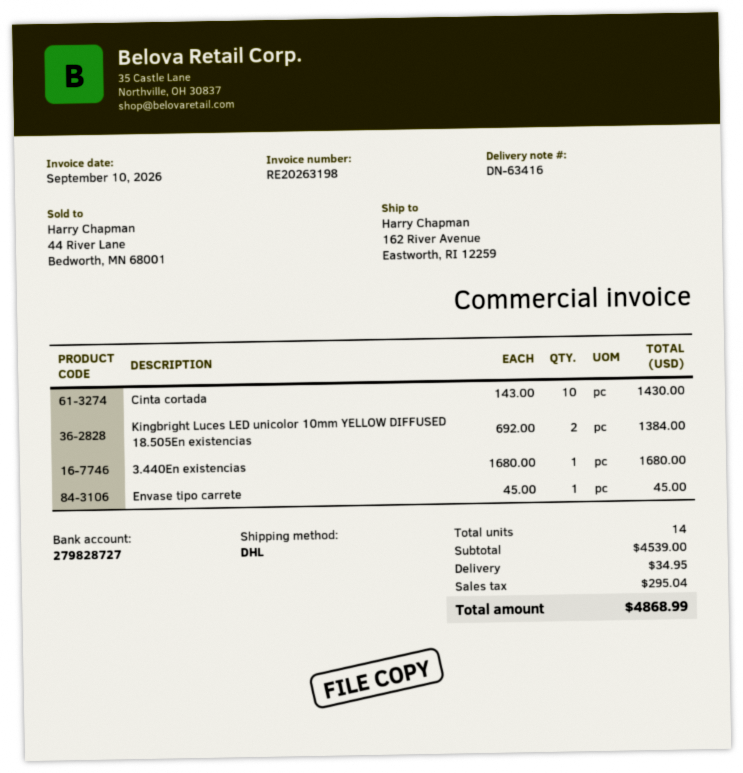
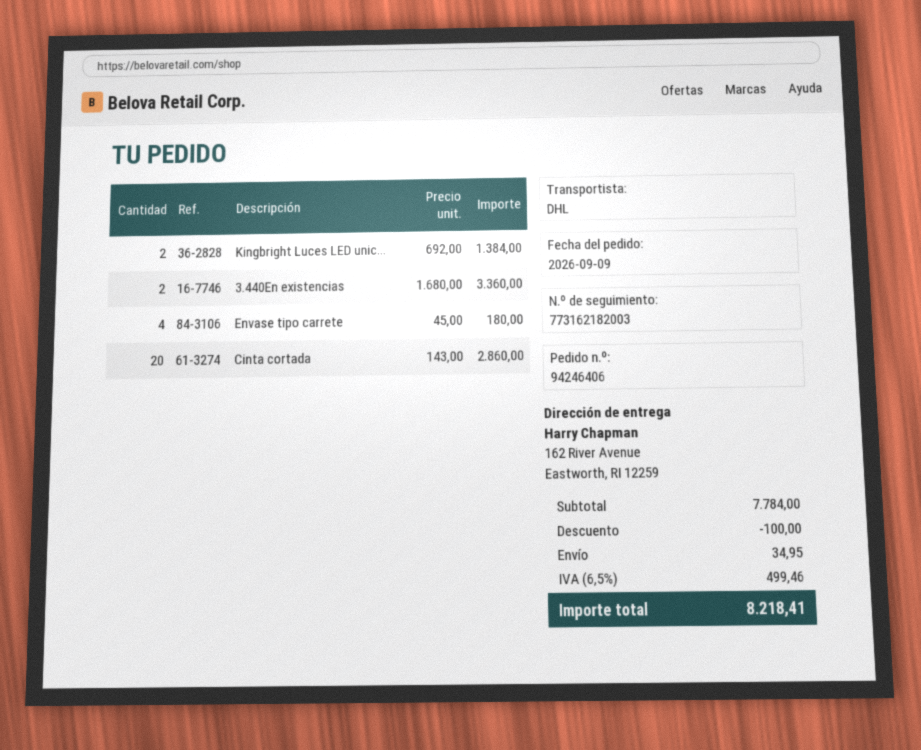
Cinta cortada: 10 x 143.00 = 1430.00 -> 20 x 143.00 = 2860.00
3.440En existencias: 1 x 1680.00 = 1680.00 -> 2 x 1680.00 = 3360.00
Envase tipo carrete: 1 x 45.00 = 45.00 -> 4 x 45.00 = 180.00
subtotal: 4539.00 -> 7784.00
discount: none -> 100.00
tax: 295.04 -> 499.46
total: 4868.99 -> 8218.41

